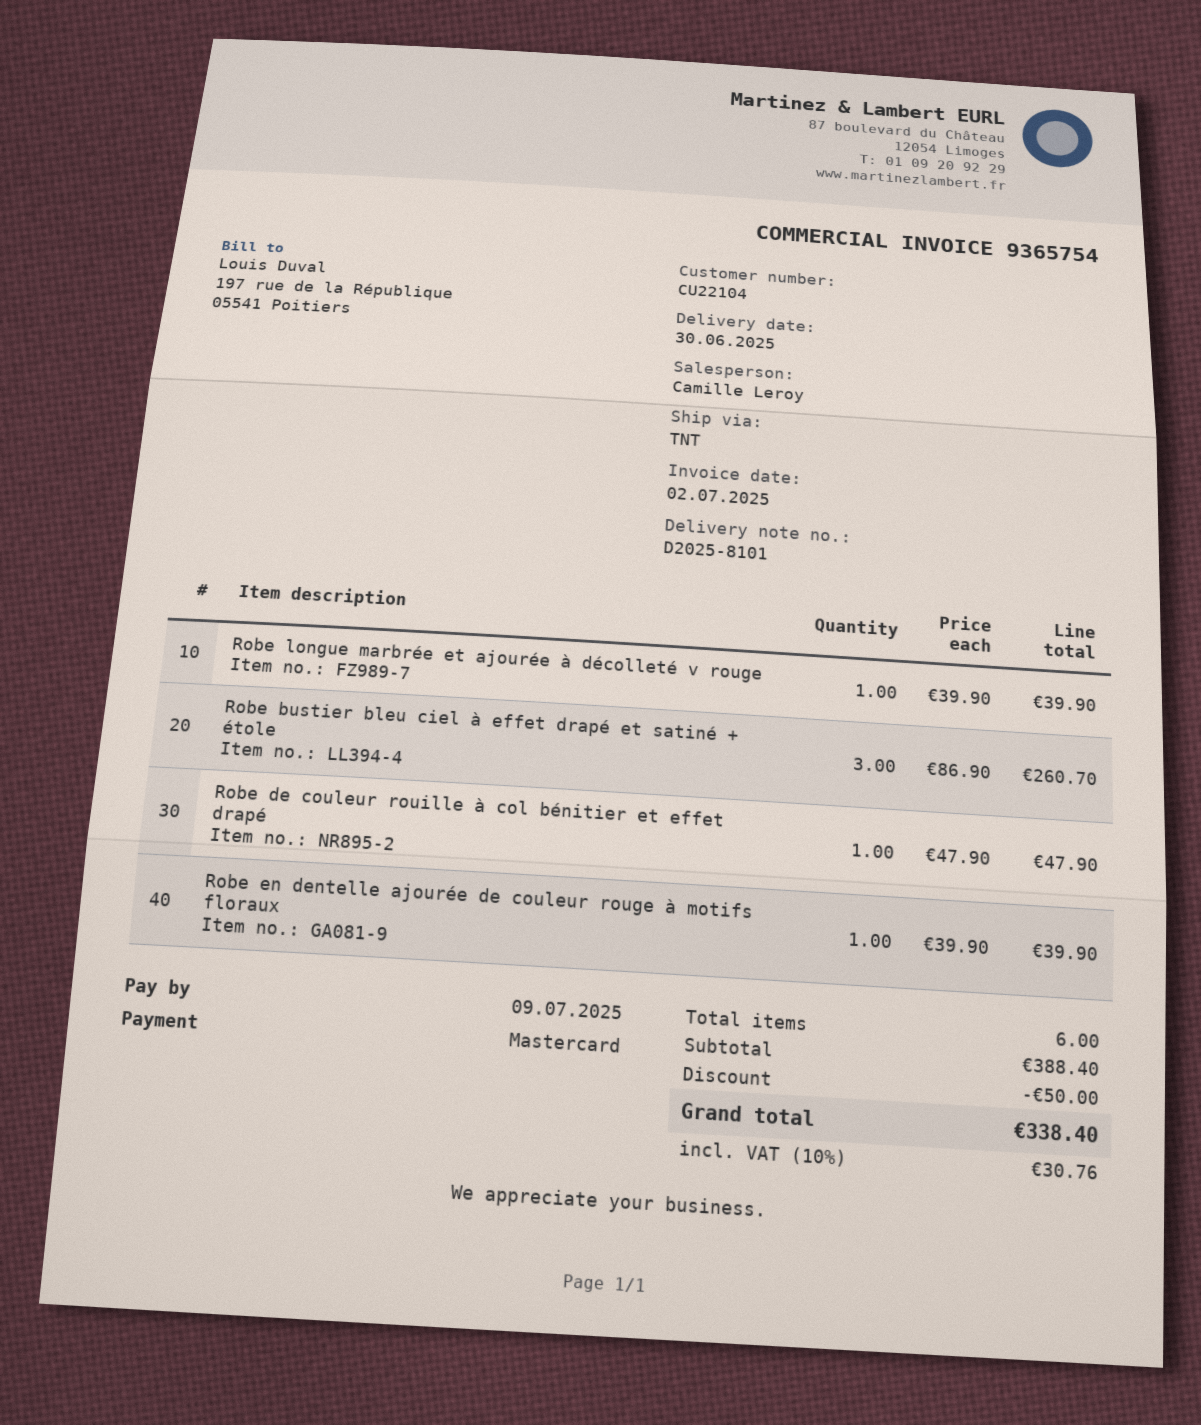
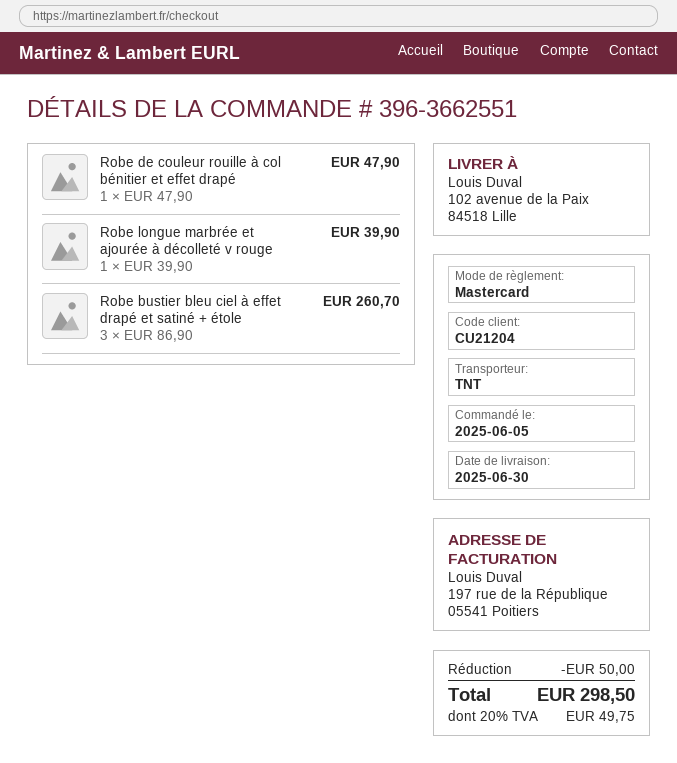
customer number: CU22104 -> CU21204
Robe en dentelle ajourée de couleur rouge à motifs floraux: 1 x 39.90 = 39.90 -> none
tax: 10% = 30.76 -> 20% = 49.75
total: 338.40 -> 298.50

